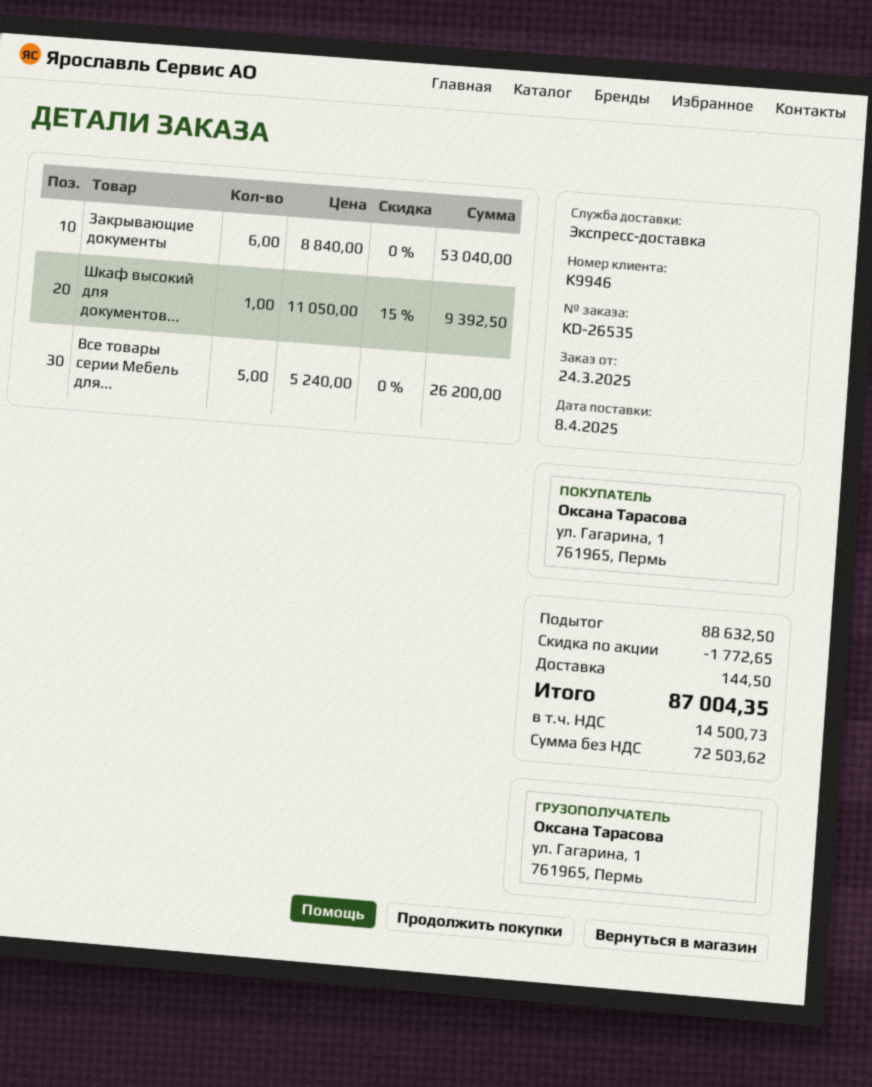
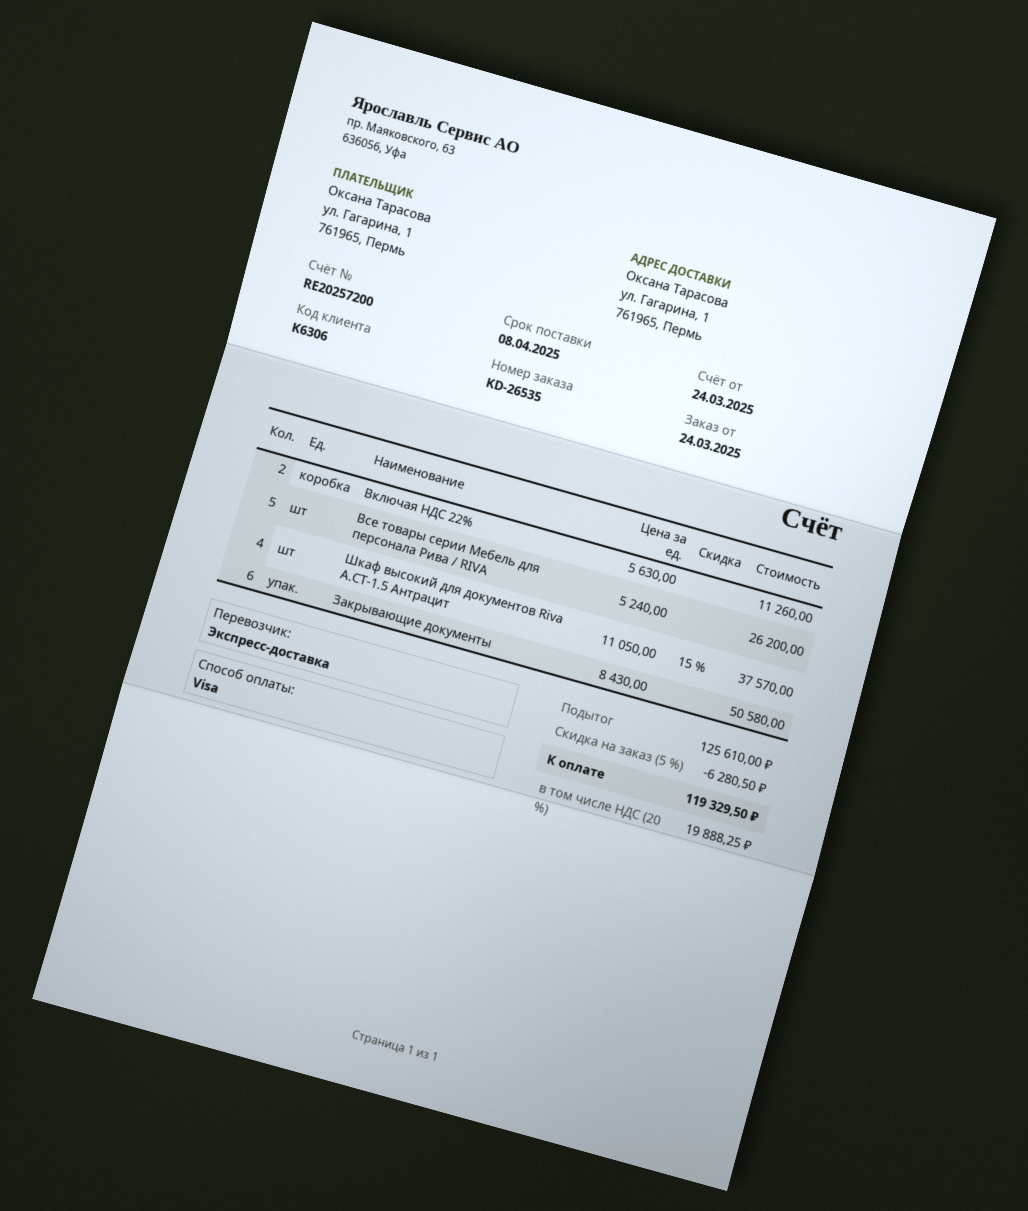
customer number: K9946 -> K6306
Закрывающие документы: 6 x 8840.00 = 53040.00 -> 6 x 8430.00 = 50580.00
Шкаф высокий для документов...: 1 x 11050.00 - 15% = 9392.50 -> 4 x 11050.00 - 15% = 37570.00
Включая НДС 22%: none -> 2 x 5630.00 = 11260.00
subtotal: 88632.50 -> 125610.00
discount: 1772.65 -> 6280.50
shipping: 144.50 -> none
tax: 14500.73 -> 19888.25
total: 87004.35 -> 119329.50

